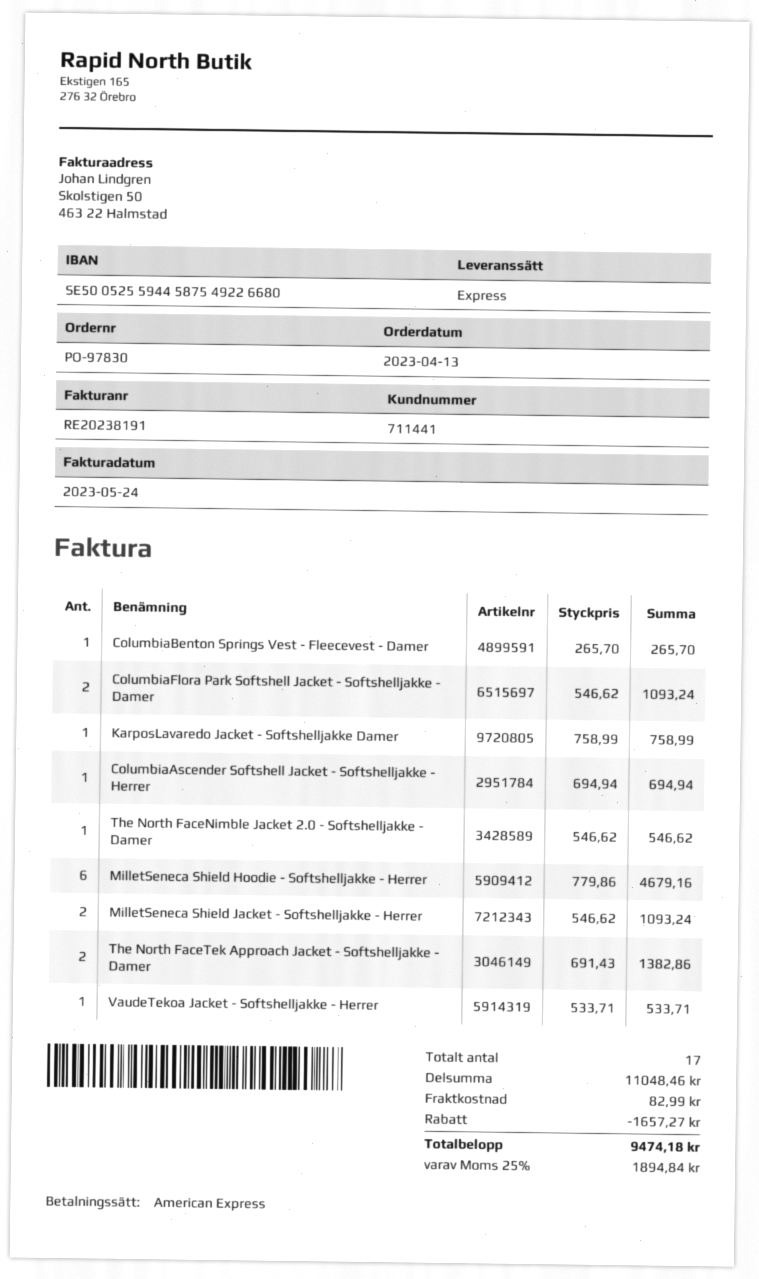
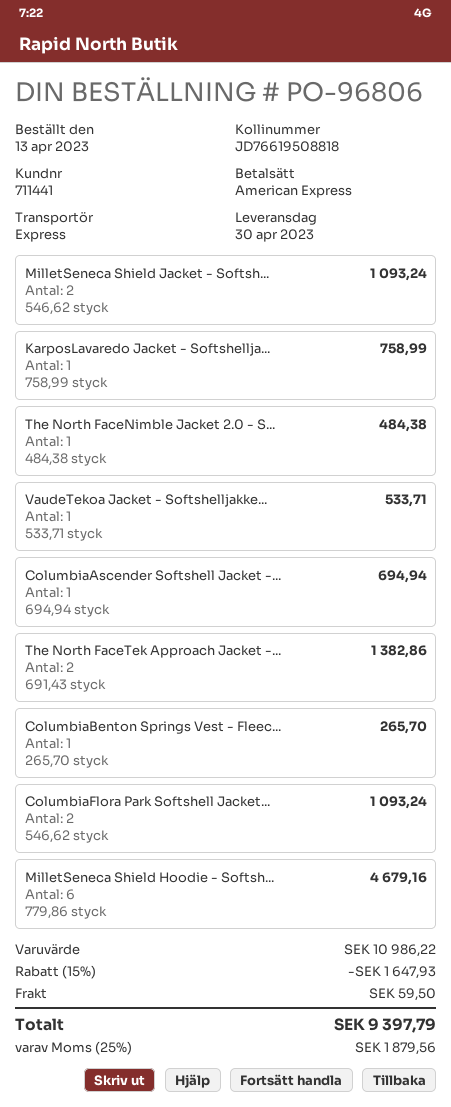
order number: PO-97830 -> PO-96806
The North FaceNimble Jacket 2.0 - Softshelljakke - Damer: 1 x 546.62 = 546.62 -> 1 x 484.38 = 484.38
subtotal: 11048.46 -> 10986.22
discount: 1657.27 -> 1647.93
shipping: 82.99 -> 59.50
tax: 25% = 1894.84 -> 25% = 1879.56
total: 9474.18 -> 9397.79

